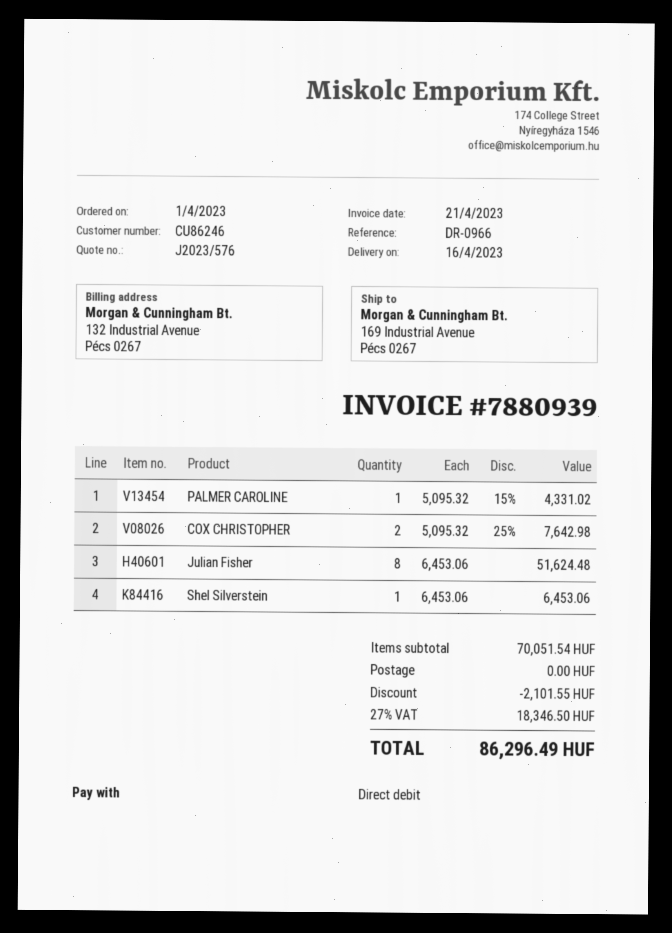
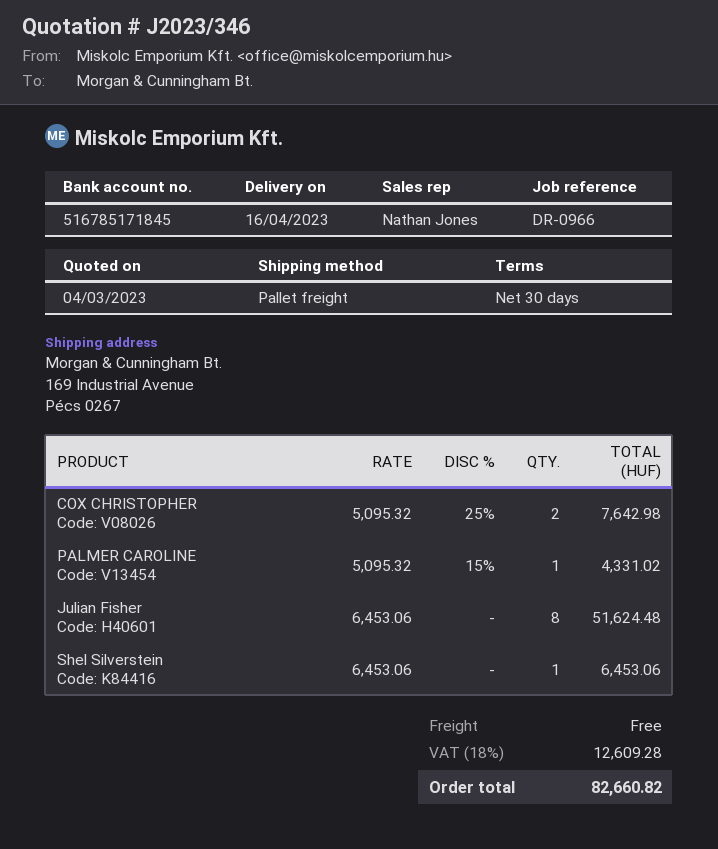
quote number: J2023/576 -> J2023/346
discount: 2101.55 -> none
tax: 27% = 18346.50 -> 18% = 12609.28
total: 86296.49 -> 82660.82

